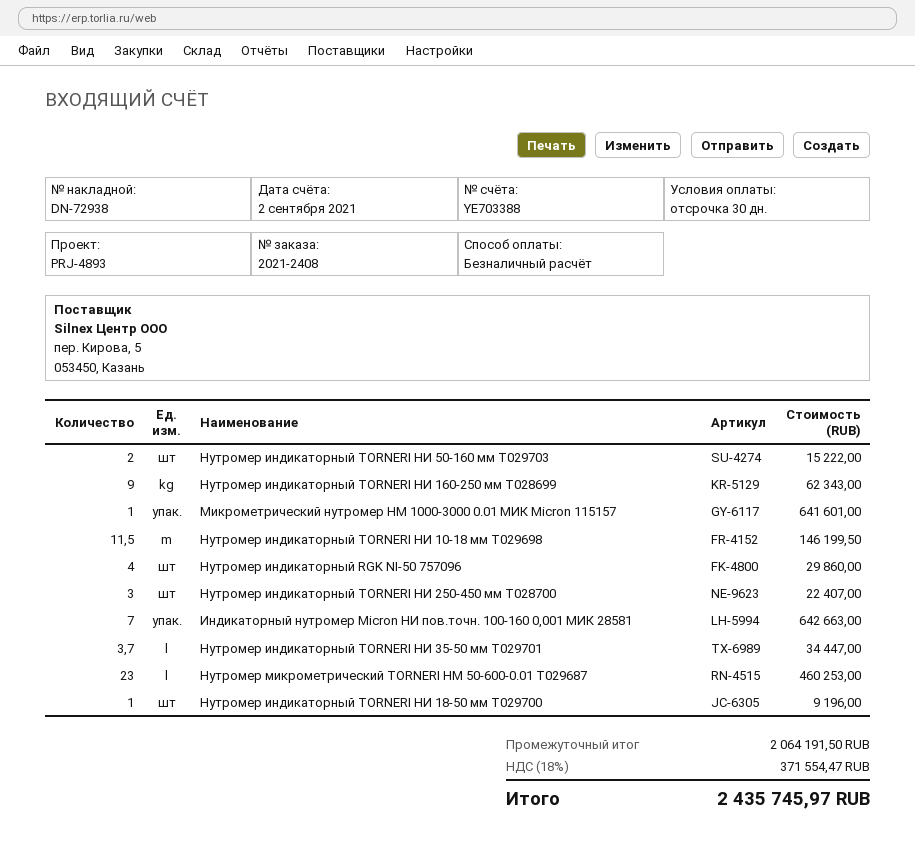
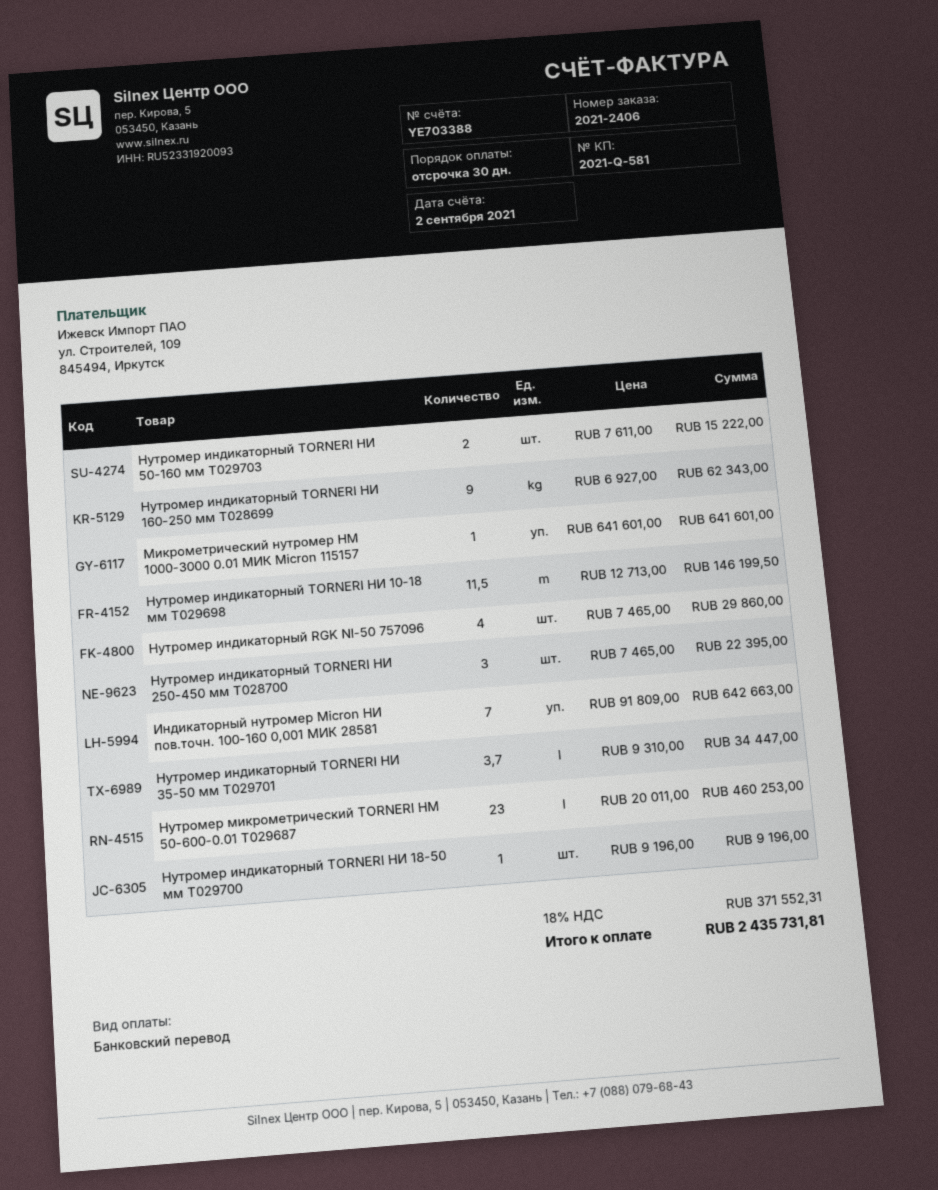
order number: 2021-2408 -> 2021-2406
Нутромер индикаторный TORNERI НИ 250-450 мм Т028700: 3 for 22407.00 -> 3 for 22395.00
tax: 18% = 371554.47 -> 18% = 371552.31
total: 2435745.97 -> 2435731.81

